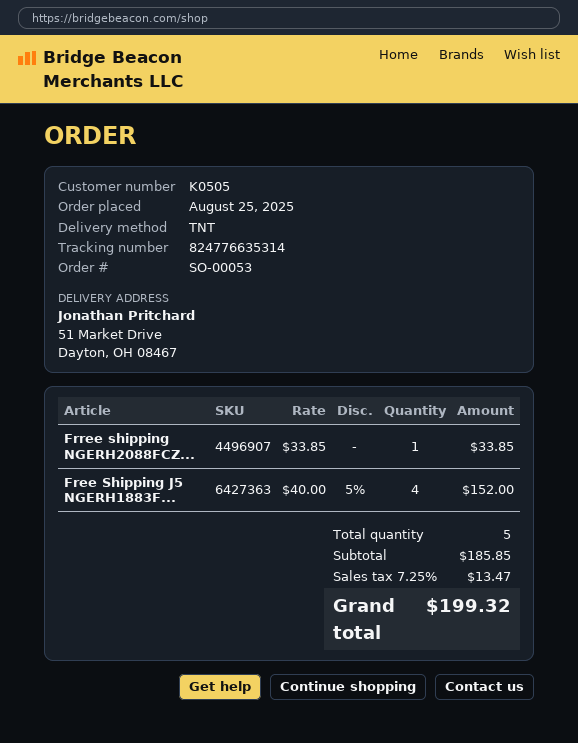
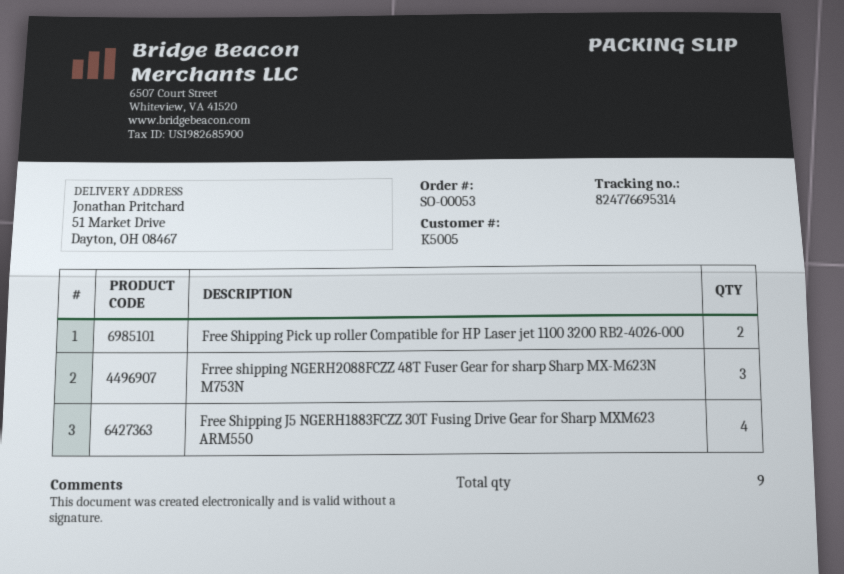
customer number: K0505 -> K5005
tracking number: 824776635314 -> 824776695314
Frree shipping NGERH2088FCZ...: 1 -> 3
Free Shipping Pick up roller Compatible for HP Laser jet 1100 3200 RB2-4026-000: none -> 2
total quantity: 5 -> 9

